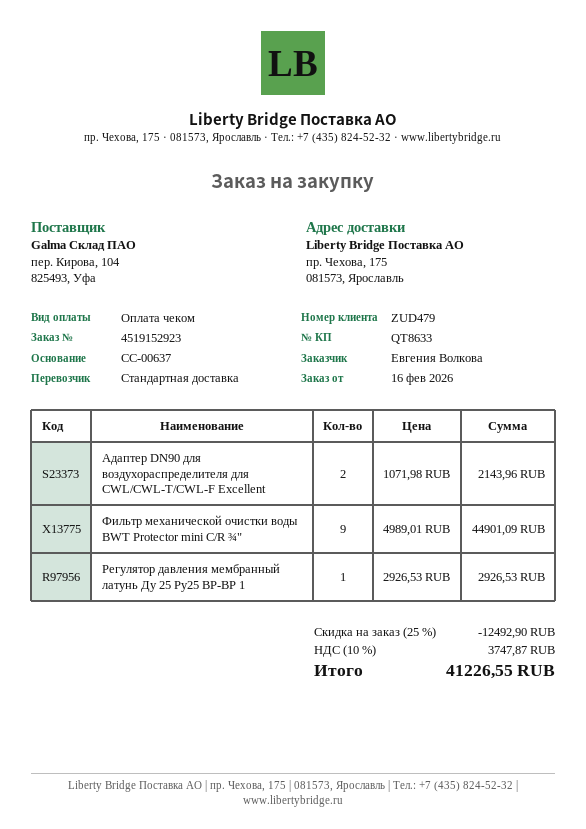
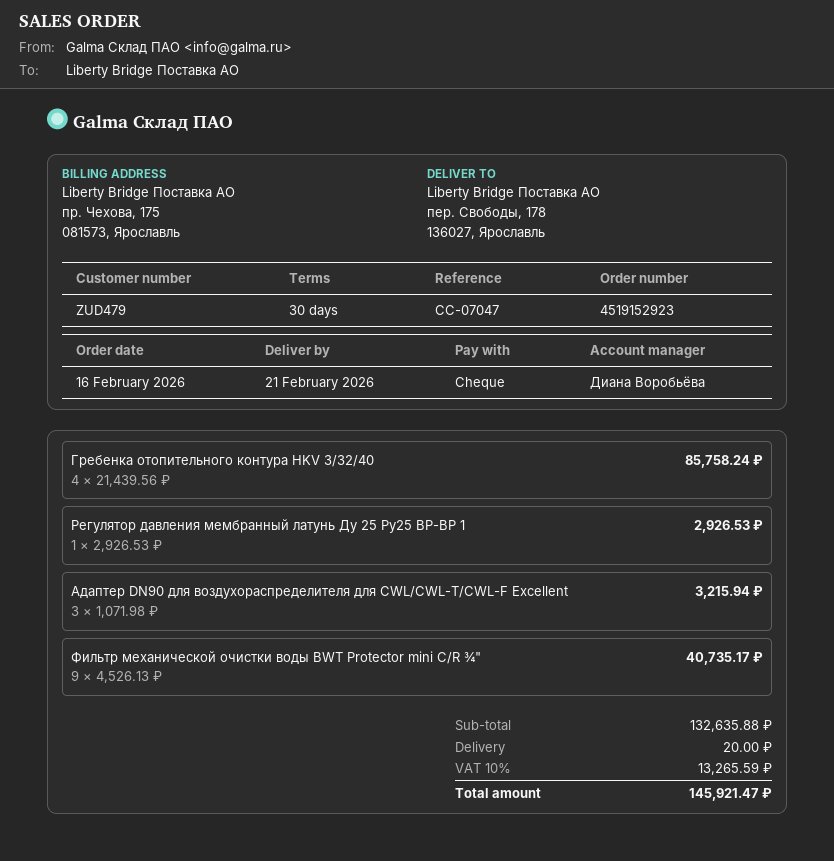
reference: CC-00637 -> CC-07047
ship to: пр. Чехова, 175, 081573, Ярославль -> пер. Свободы, 178, 136027, Ярославль
Адаптер DN90 для воздухораспределителя для CWL/CWL-T/CWL-F Excellent: 2 x 1071.98 = 2143.96 -> 3 x 1071.98 = 3215.94
Фильтр механической очистки воды BWT Protector mini С/R ¾": 9 x 4989.01 = 44901.09 -> 9 x 4526.13 = 40735.17
Гребенка отопительного контура HKV 3/32/40: none -> 4 x 21439.56 = 85758.24
discount: 25% = 12492.90 -> none
shipping: none -> 20.00
tax: 10% = 3747.87 -> 10% = 13265.59
total: 41226.55 -> 145921.47

